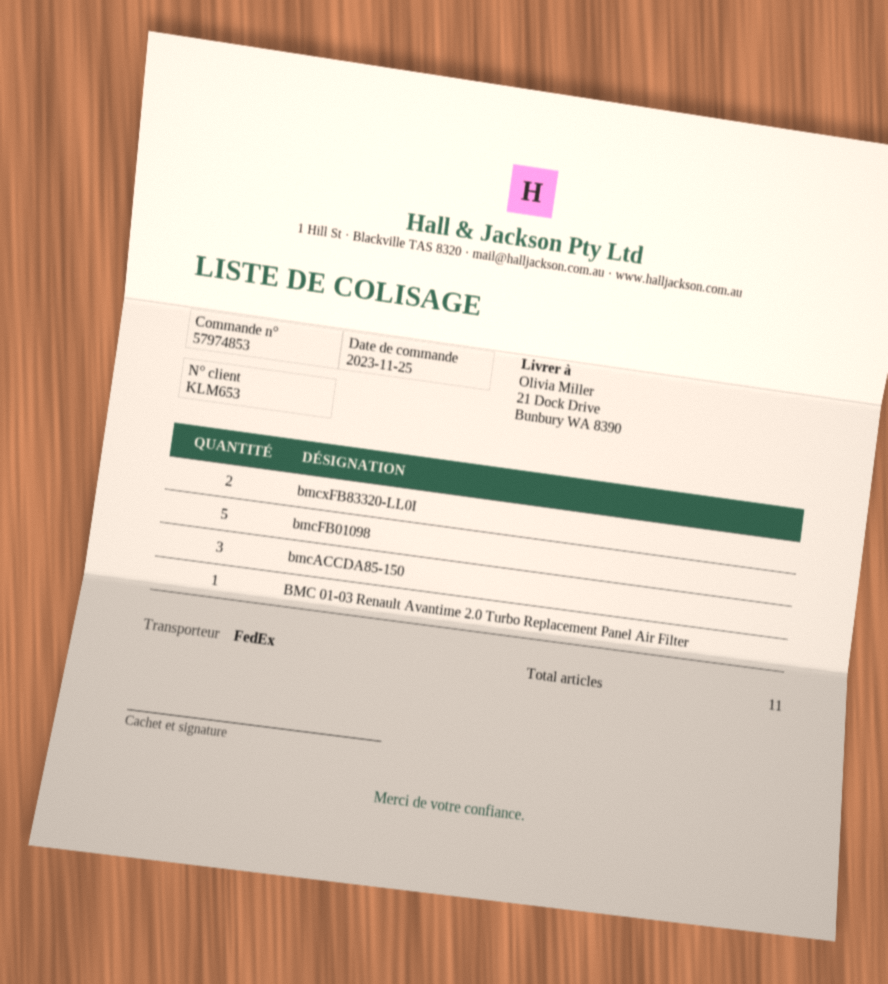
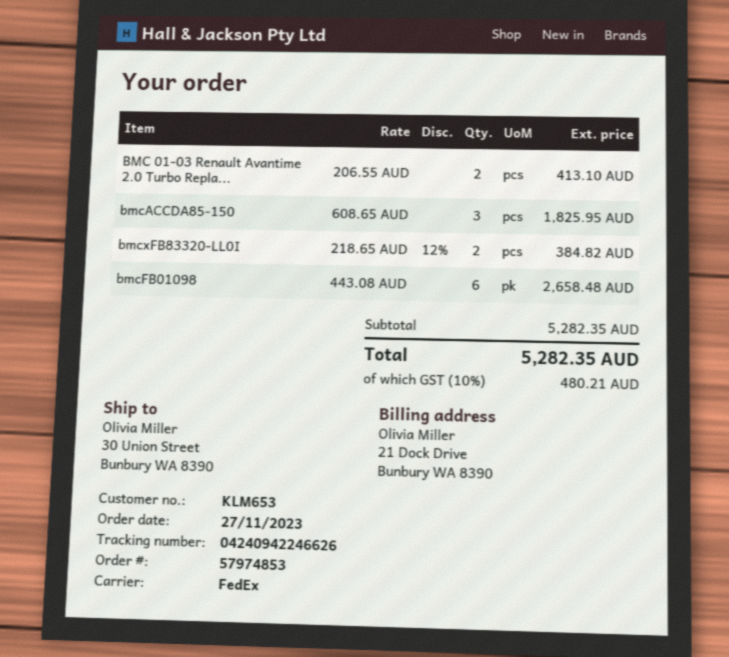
order date: 2023-11-25 -> 2023-11-27
ship to: 21 Dock Drive, Bunbury WA 8390 -> 30 Union Street, Bunbury WA 8390
bmcFB01098: 5 -> 6
BMC 01-03 Renault Avantime 2.0 Turbo Replacement Panel Air Filter: 1 -> 2

